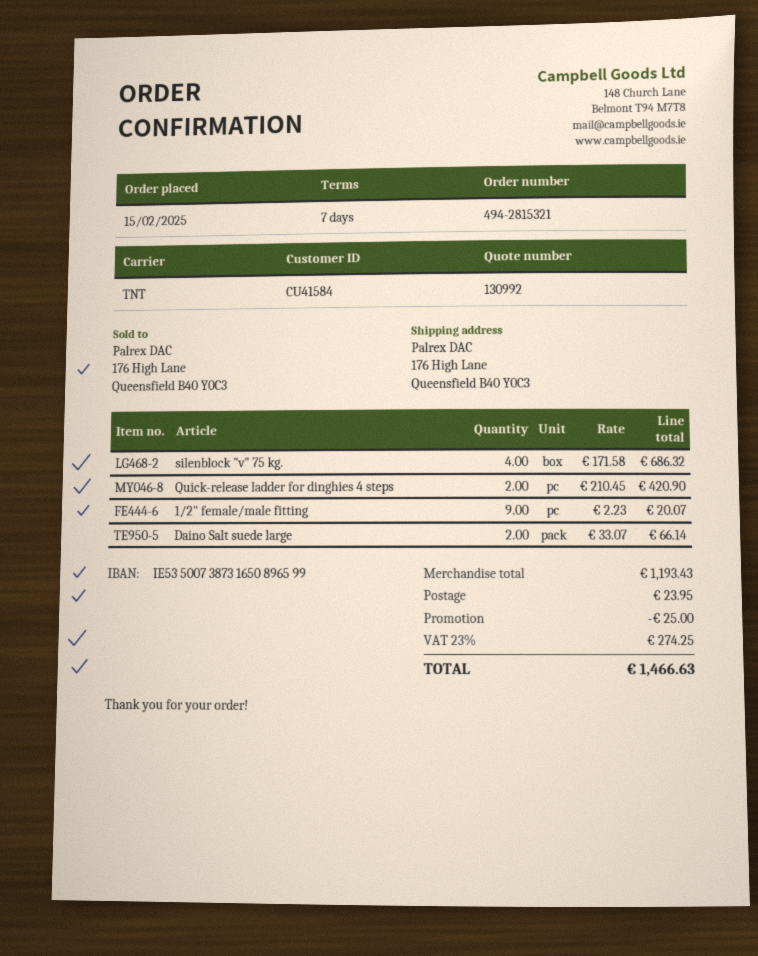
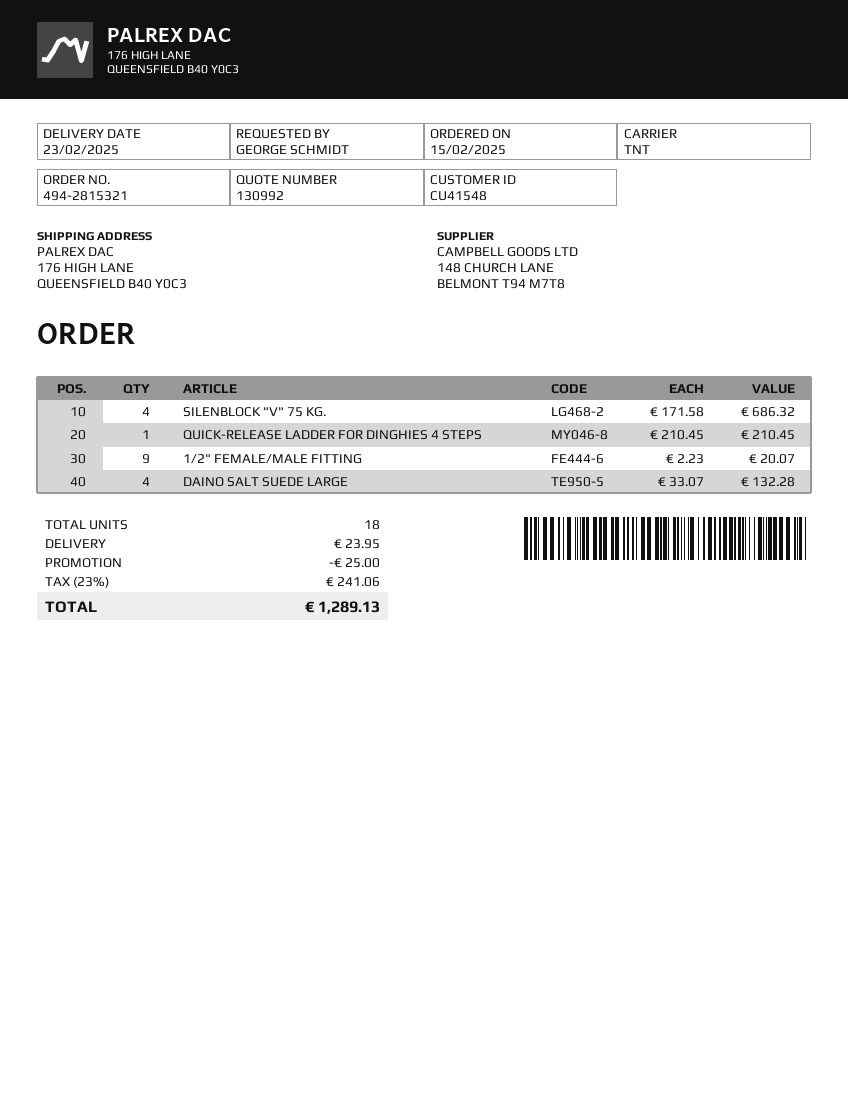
customer number: CU41584 -> CU41548
Quick-release ladder for dinghies 4 steps: 2 x 210.45 = 420.90 -> 1 x 210.45 = 210.45
Daino Salt suede large: 2 x 33.07 = 66.14 -> 4 x 33.07 = 132.28
tax: 23% = 274.25 -> 23% = 241.06
total: 1466.63 -> 1289.13

